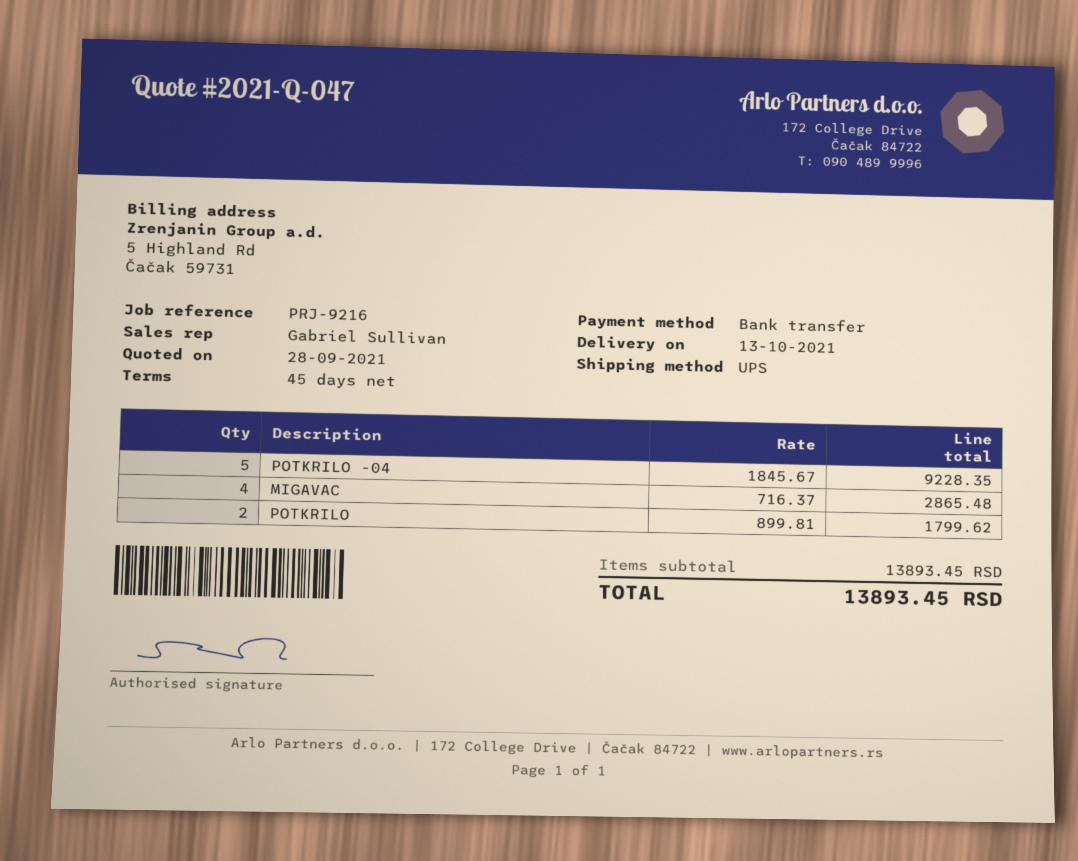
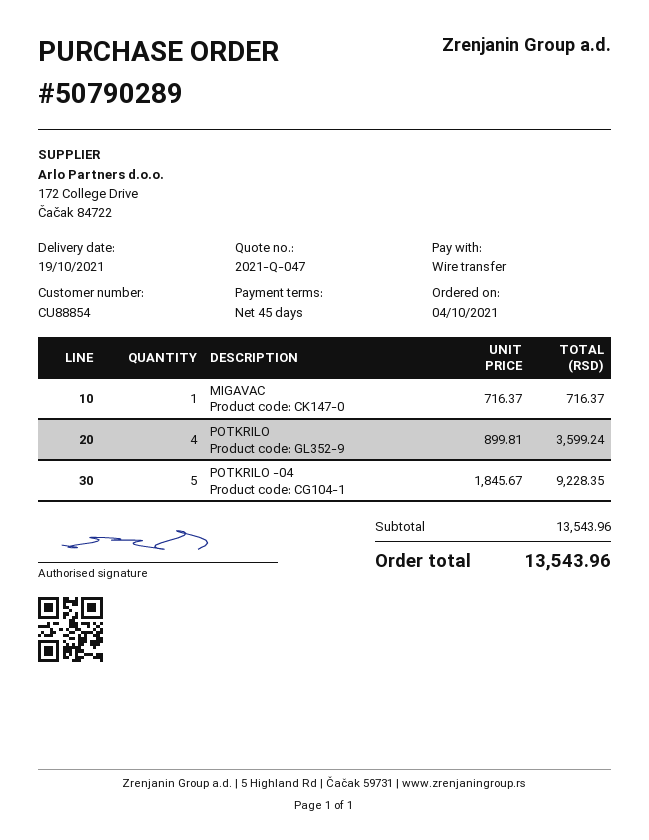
delivery date: 2021-10-13 -> 2021-10-19
MIGAVAC: 4 x 716.37 = 2865.48 -> 1 x 716.37 = 716.37
POTKRILO: 2 x 899.81 = 1799.62 -> 4 x 899.81 = 3599.24
subtotal: 13893.45 -> 13543.96
total: 13893.45 -> 13543.96

